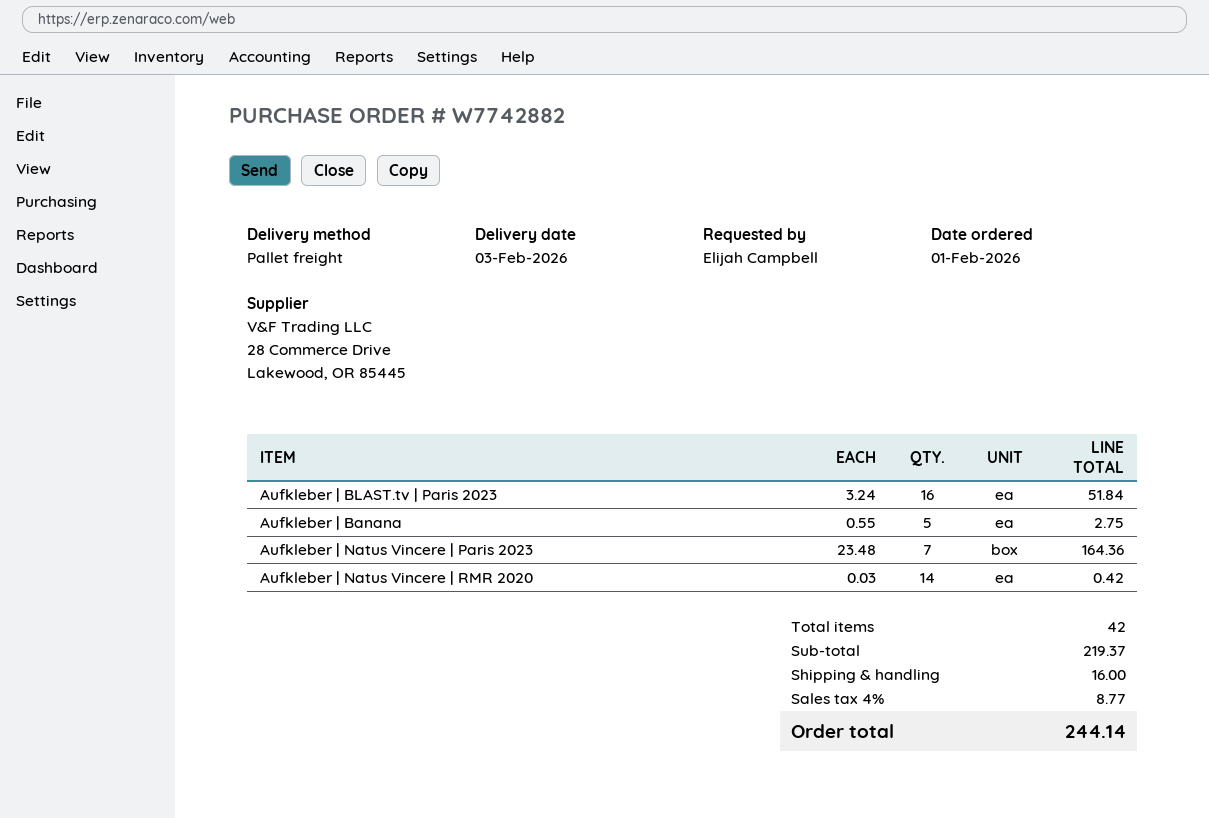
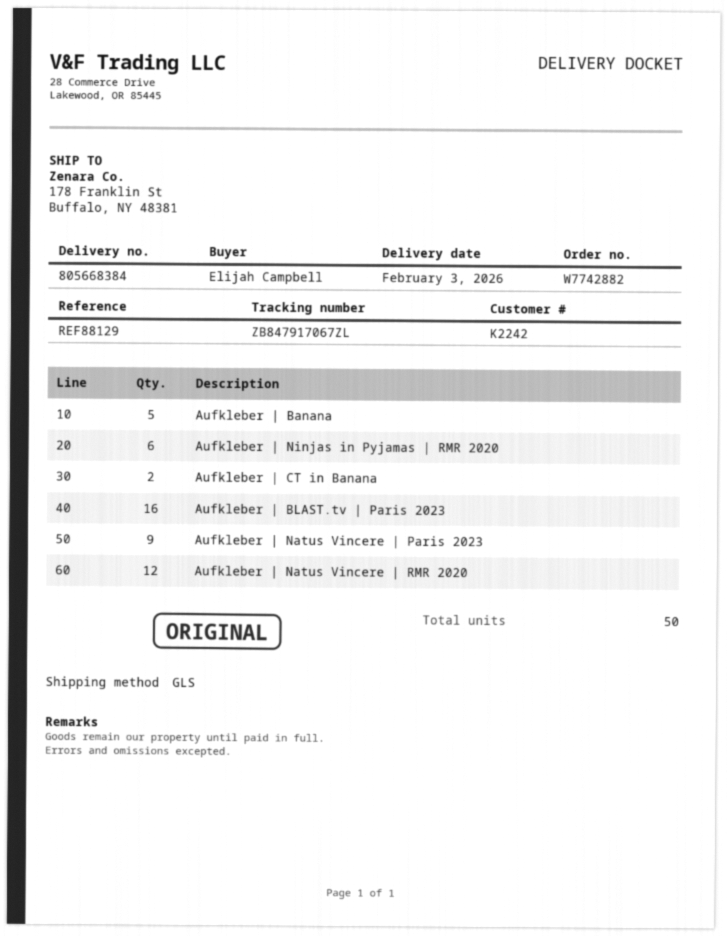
shipping method: pallet freight -> GLS
Aufkleber | Natus Vincere | Paris 2023: 7 -> 9
Aufkleber | Natus Vincere | RMR 2020: 14 -> 12
Aufkleber | Ninjas in Pyjamas | RMR 2020: none -> 6
Aufkleber | CT in Banana: none -> 2
total quantity: 42 -> 50

